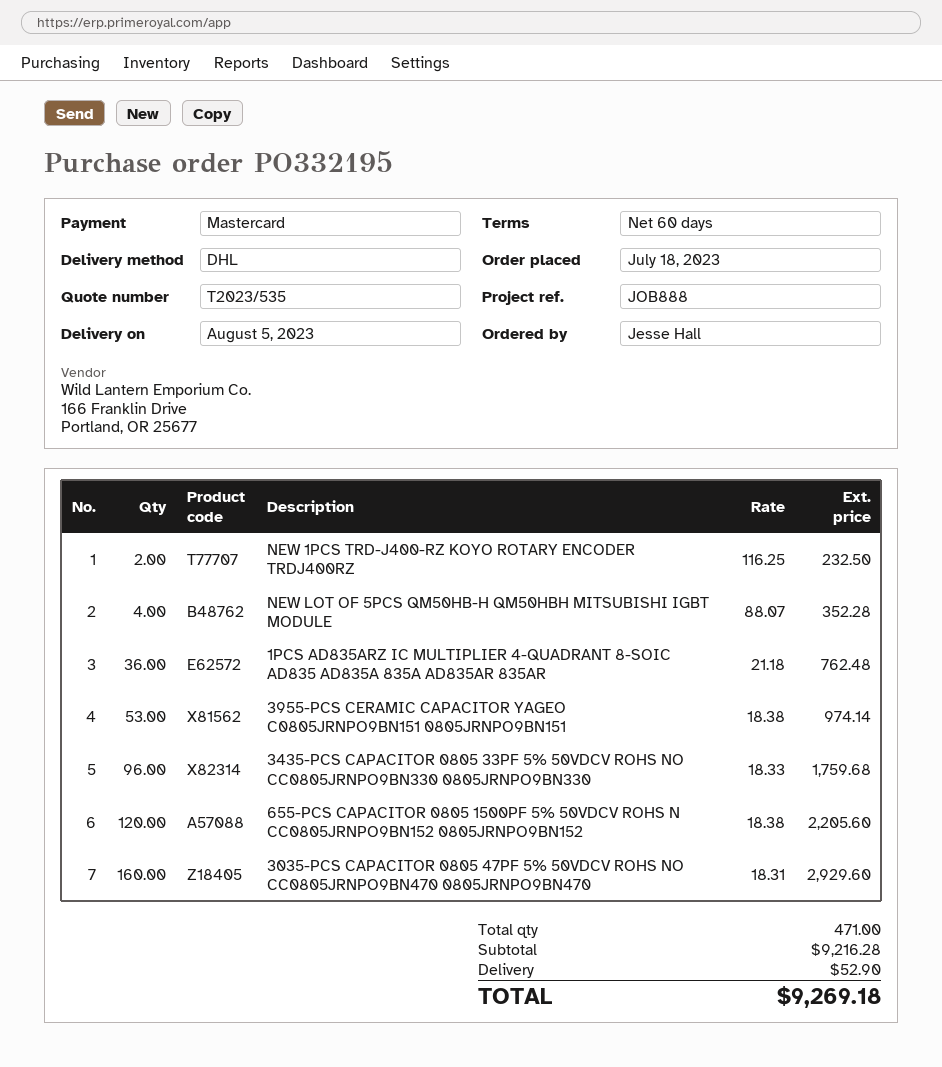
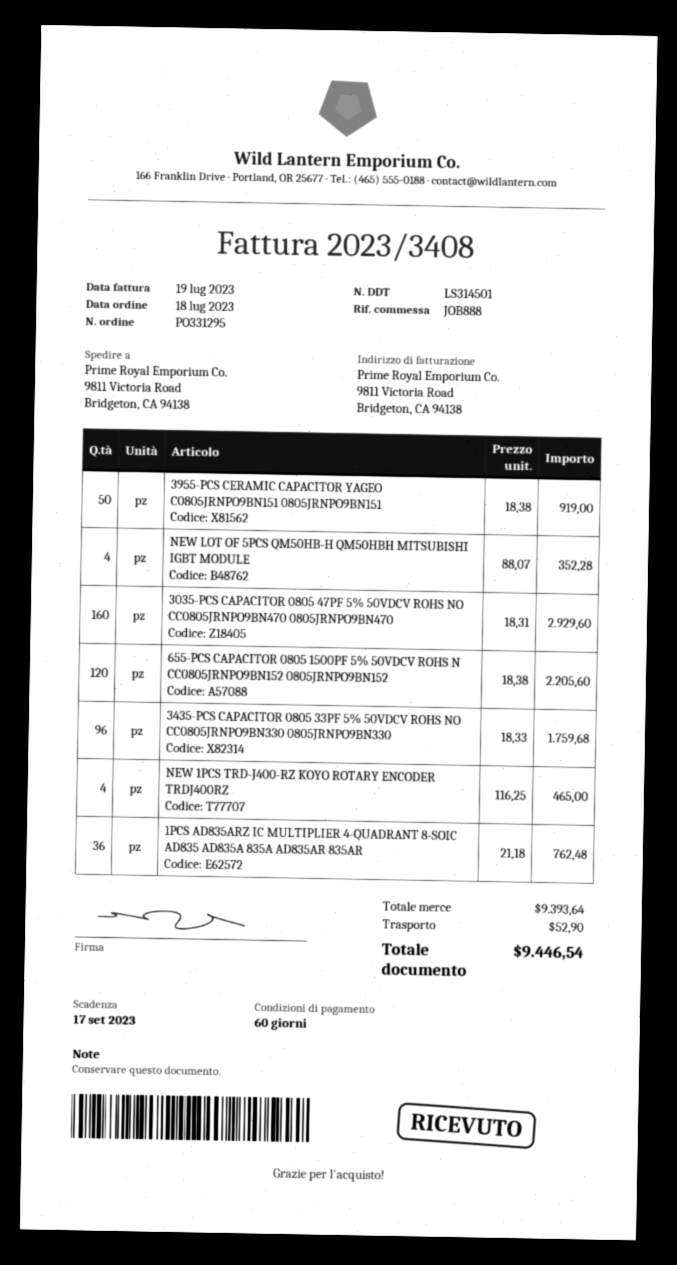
order number: PO332195 -> PO331295
NEW 1PCS TRD-J400-RZ KOYO ROTARY ENCODER TRDJ400RZ: 2 x 116.25 = 232.50 -> 4 x 116.25 = 465.00
3955-PCS CERAMIC CAPACITOR YAGEO C0805JRNPO9BN151 0805JRNPO9BN151: 53 x 18.38 = 974.14 -> 50 x 18.38 = 919.00
subtotal: 9216.28 -> 9393.64
total: 9269.18 -> 9446.54

